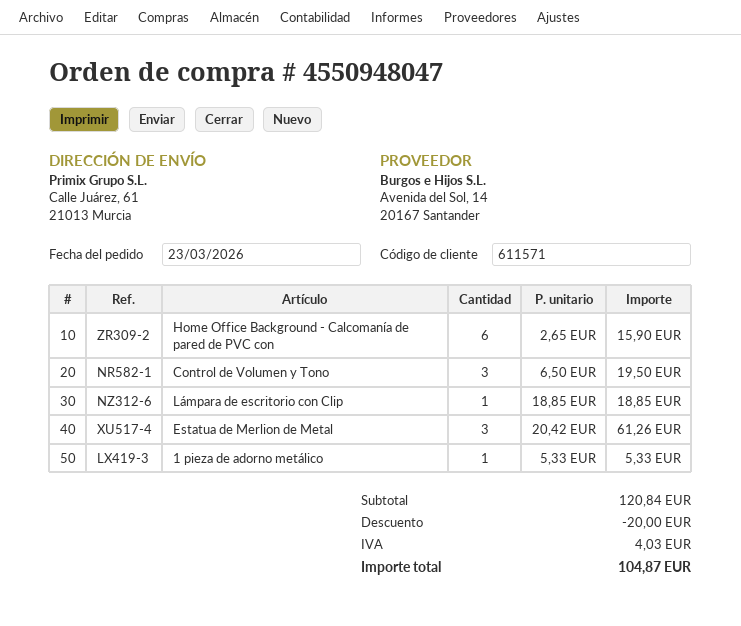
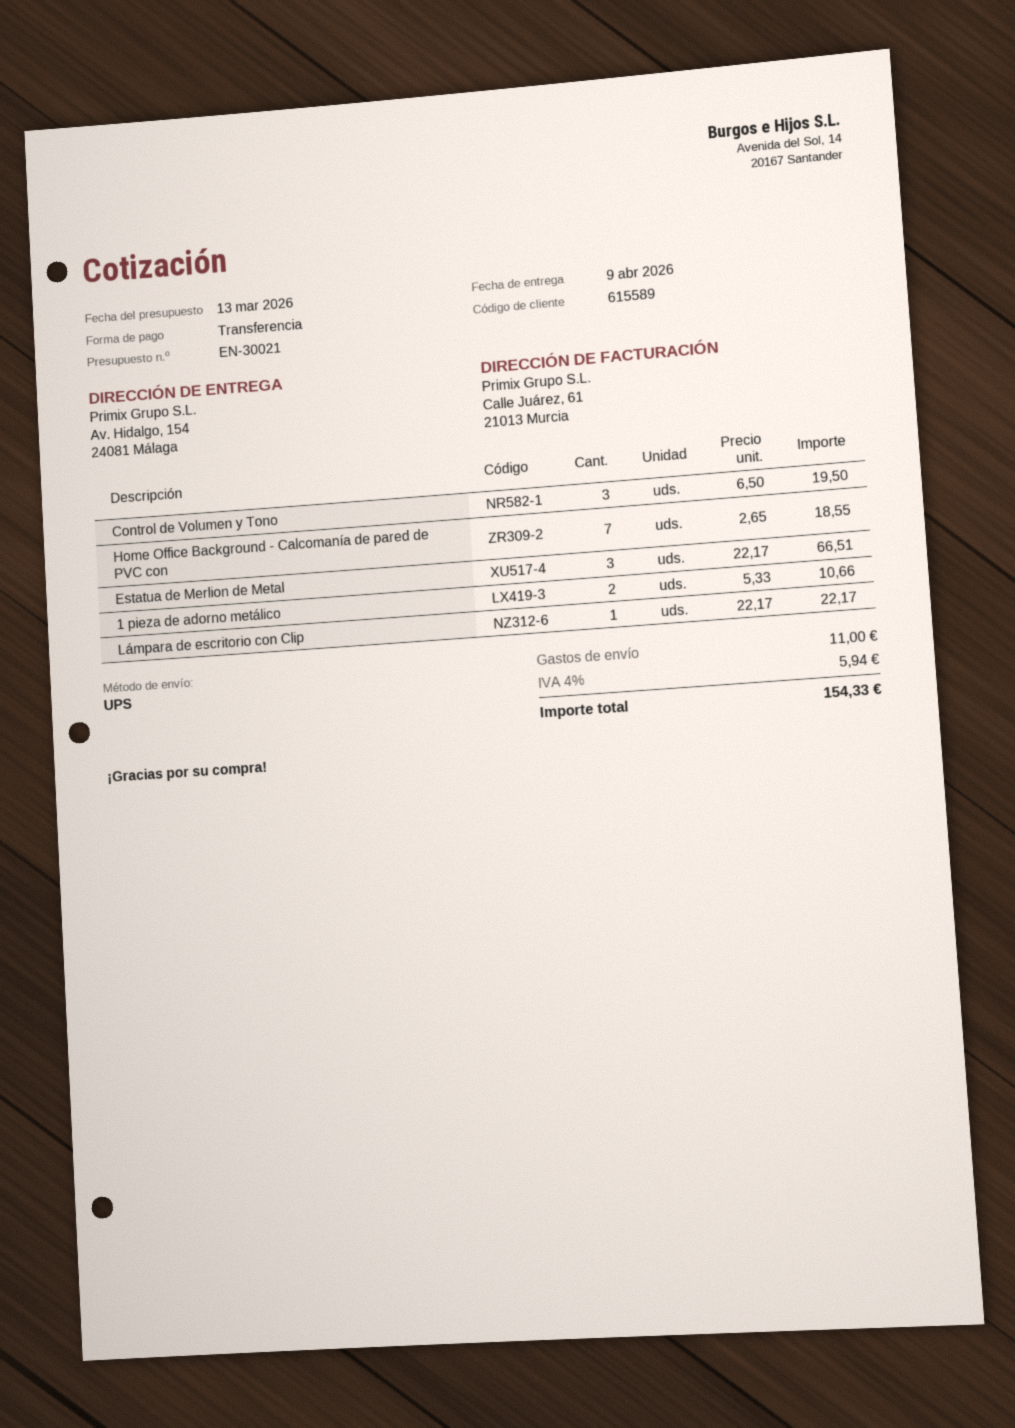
customer number: 611571 -> 615589
ship to: Calle Juárez, 61, 21013 Murcia -> Av. Hidalgo, 154, 24081 Málaga
Home Office Background - Calcomanía de pared de PVC con: 6 x 2.65 = 15.90 -> 7 x 2.65 = 18.55
Lámpara de escritorio con Clip: 1 x 18.85 = 18.85 -> 1 x 22.17 = 22.17
Estatua de Merlion de Metal: 3 x 20.42 = 61.26 -> 3 x 22.17 = 66.51
1 pieza de adorno metálico: 1 x 5.33 = 5.33 -> 2 x 5.33 = 10.66
discount: 20.00 -> none
shipping: none -> 11.00
tax: 4.03 -> 5.94
total: 104.87 -> 154.33

